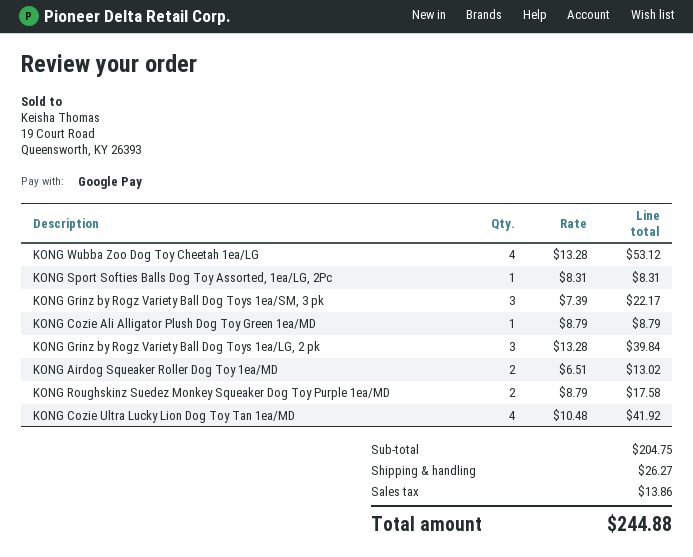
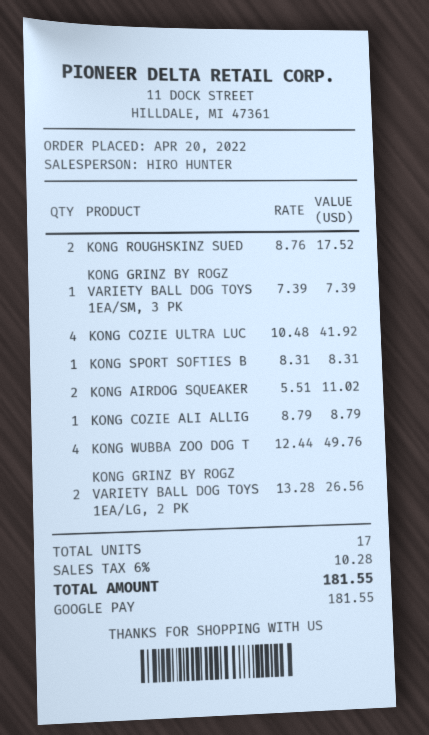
KONG Wubba Zoo Dog Toy Cheetah 1ea/LG: 4 x 13.28 = 53.12 -> 4 x 12.44 = 49.76
KONG Grinz by Rogz Variety Ball Dog Toys 1ea/SM, 3 pk: 3 x 7.39 = 22.17 -> 1 x 7.39 = 7.39
KONG Grinz by Rogz Variety Ball Dog Toys 1ea/LG, 2 pk: 3 x 13.28 = 39.84 -> 2 x 13.28 = 26.56
KONG Airdog Squeaker Roller Dog Toy 1ea/MD: 2 x 6.51 = 13.02 -> 2 x 5.51 = 11.02
KONG Roughskinz Suedez Monkey Squeaker Dog Toy Purple 1ea/MD: 2 x 8.79 = 17.58 -> 2 x 8.76 = 17.52
shipping: 26.27 -> none
tax: 13.86 -> 10.28
total: 244.88 -> 181.55

